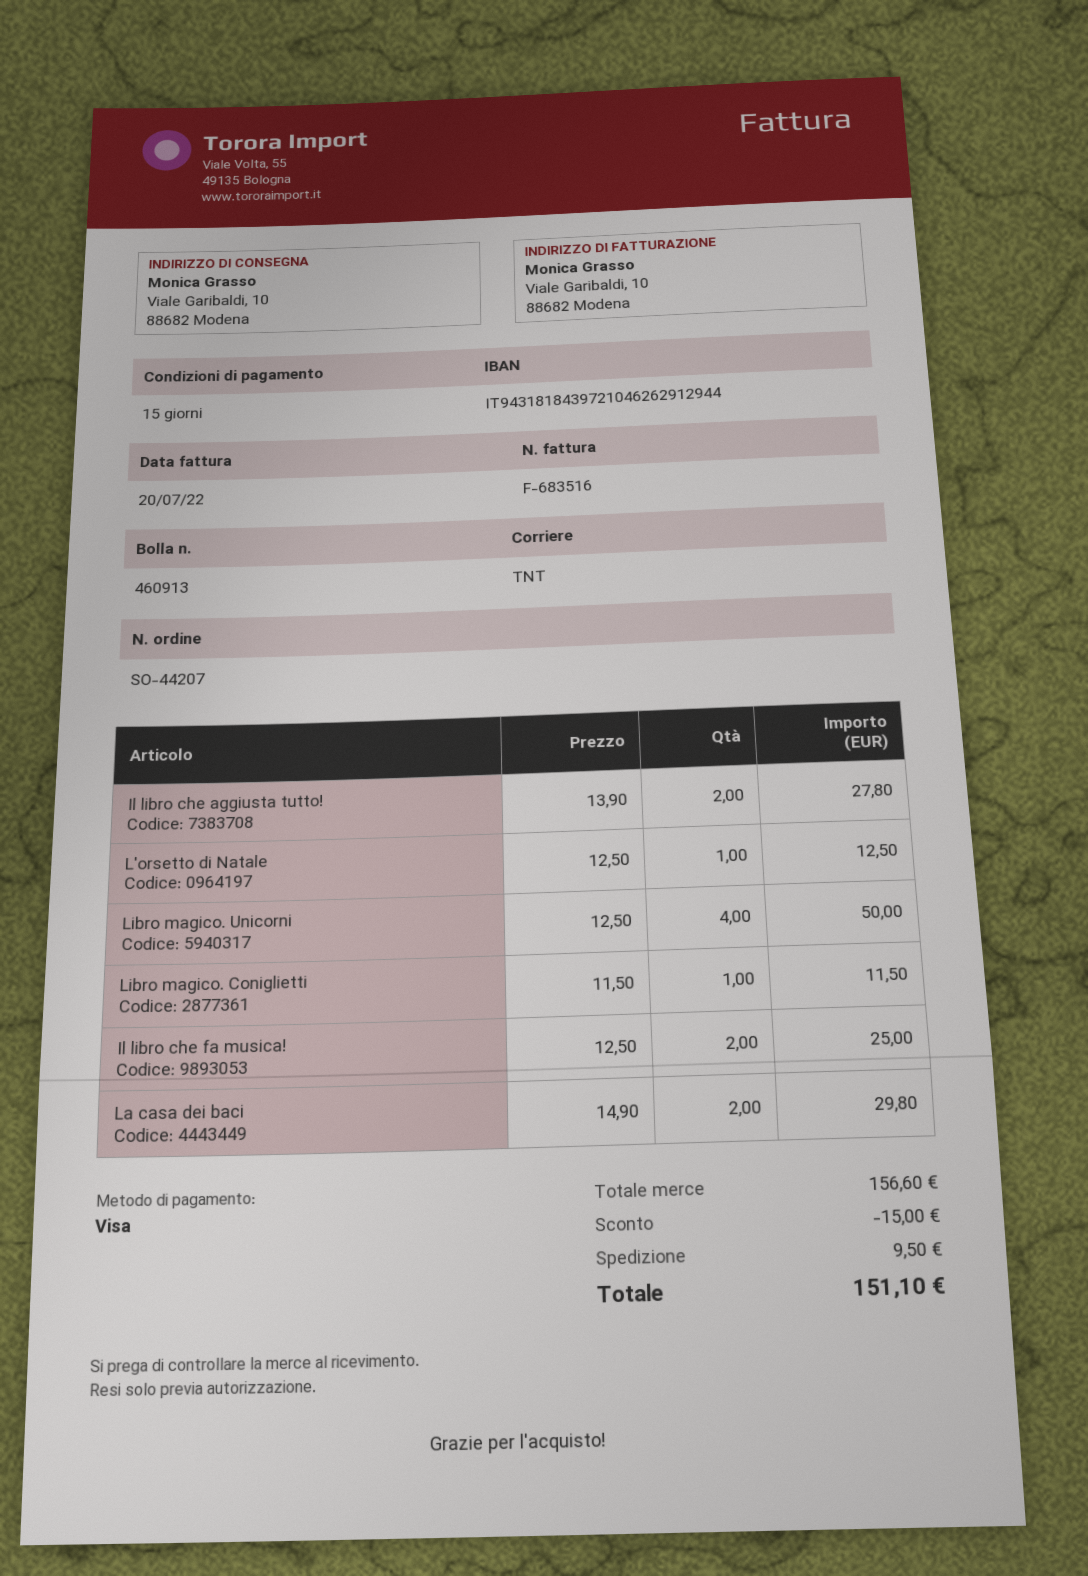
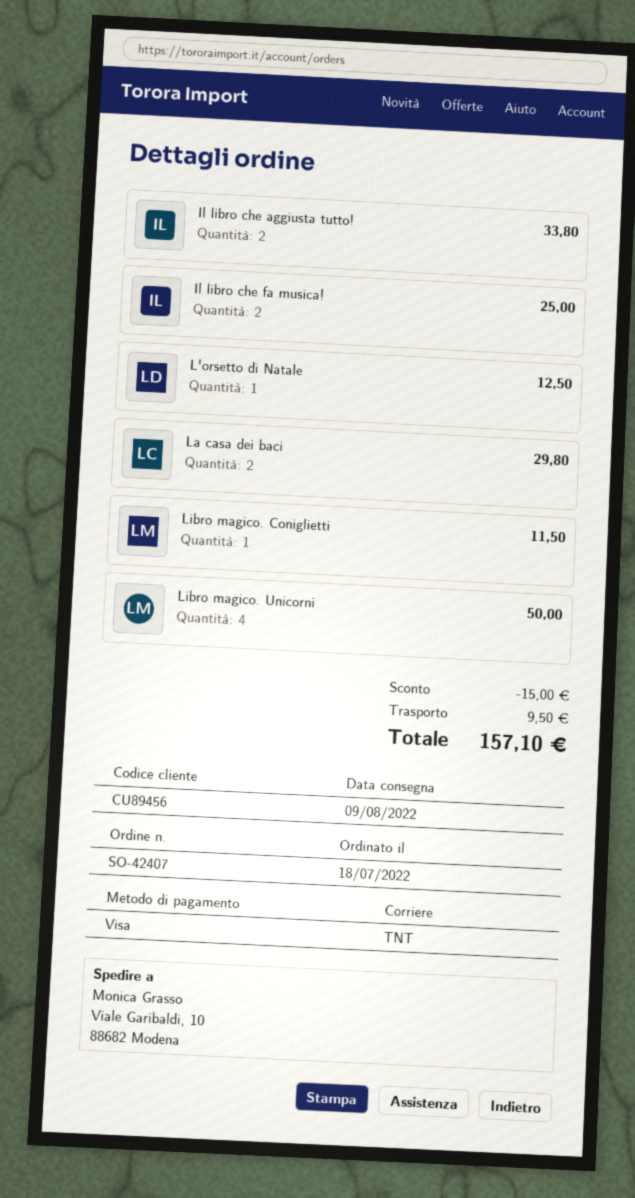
order number: SO-44207 -> SO-42407
Il libro che aggiusta tutto!: 2 for 27.80 -> 2 for 33.80
total: 151.10 -> 157.10

